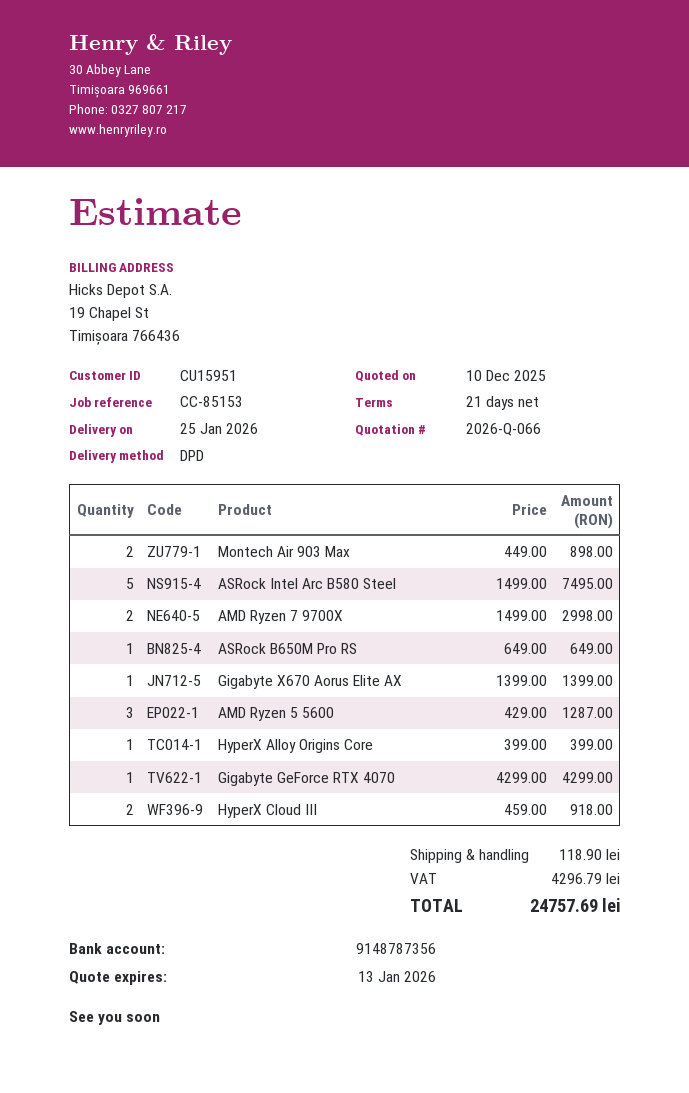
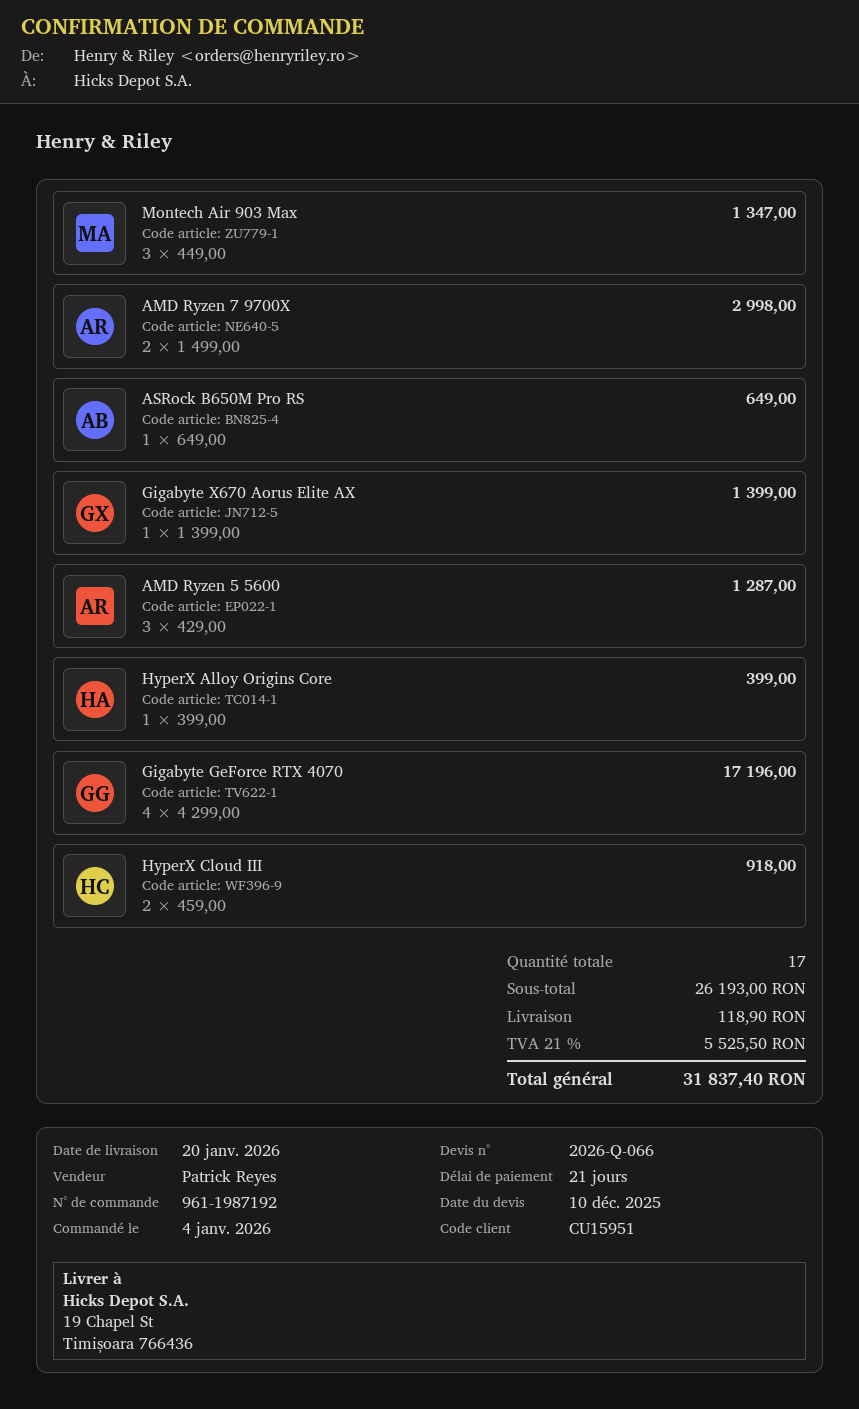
delivery date: 2026-01-25 -> 2026-01-20
Montech Air 903 Max: 2 x 449.00 = 898.00 -> 3 x 449.00 = 1347.00
ASRock Intel Arc B580 Steel: 5 x 1499.00 = 7495.00 -> none
Gigabyte GeForce RTX 4070: 1 x 4299.00 = 4299.00 -> 4 x 4299.00 = 17196.00
tax: 4296.79 -> 5525.50
total: 24757.69 -> 31837.40

